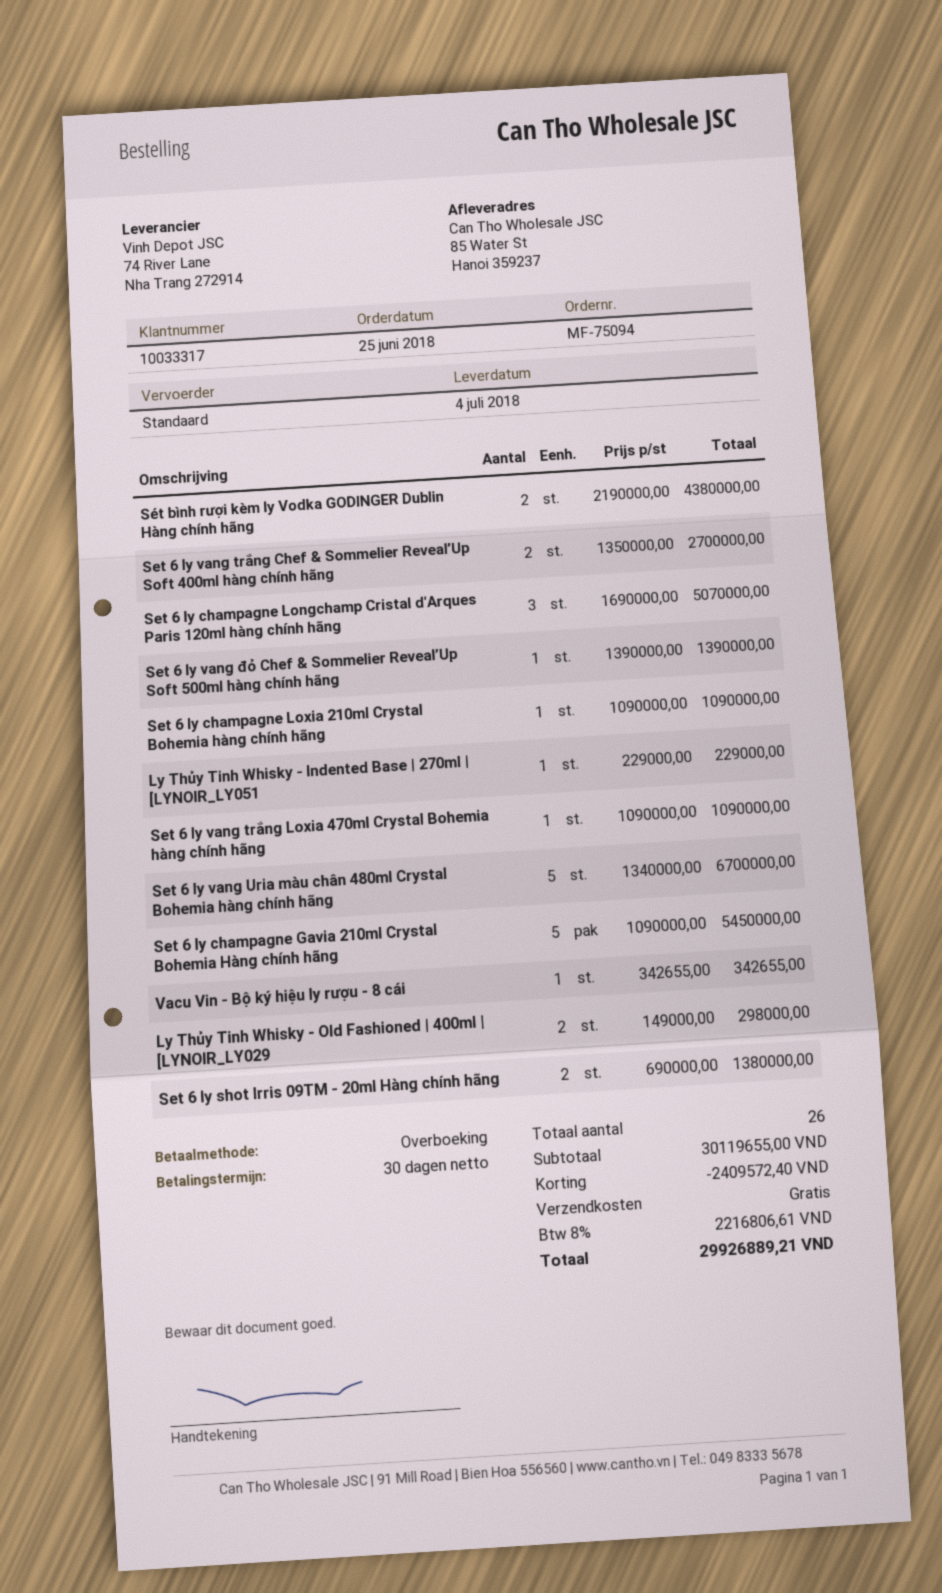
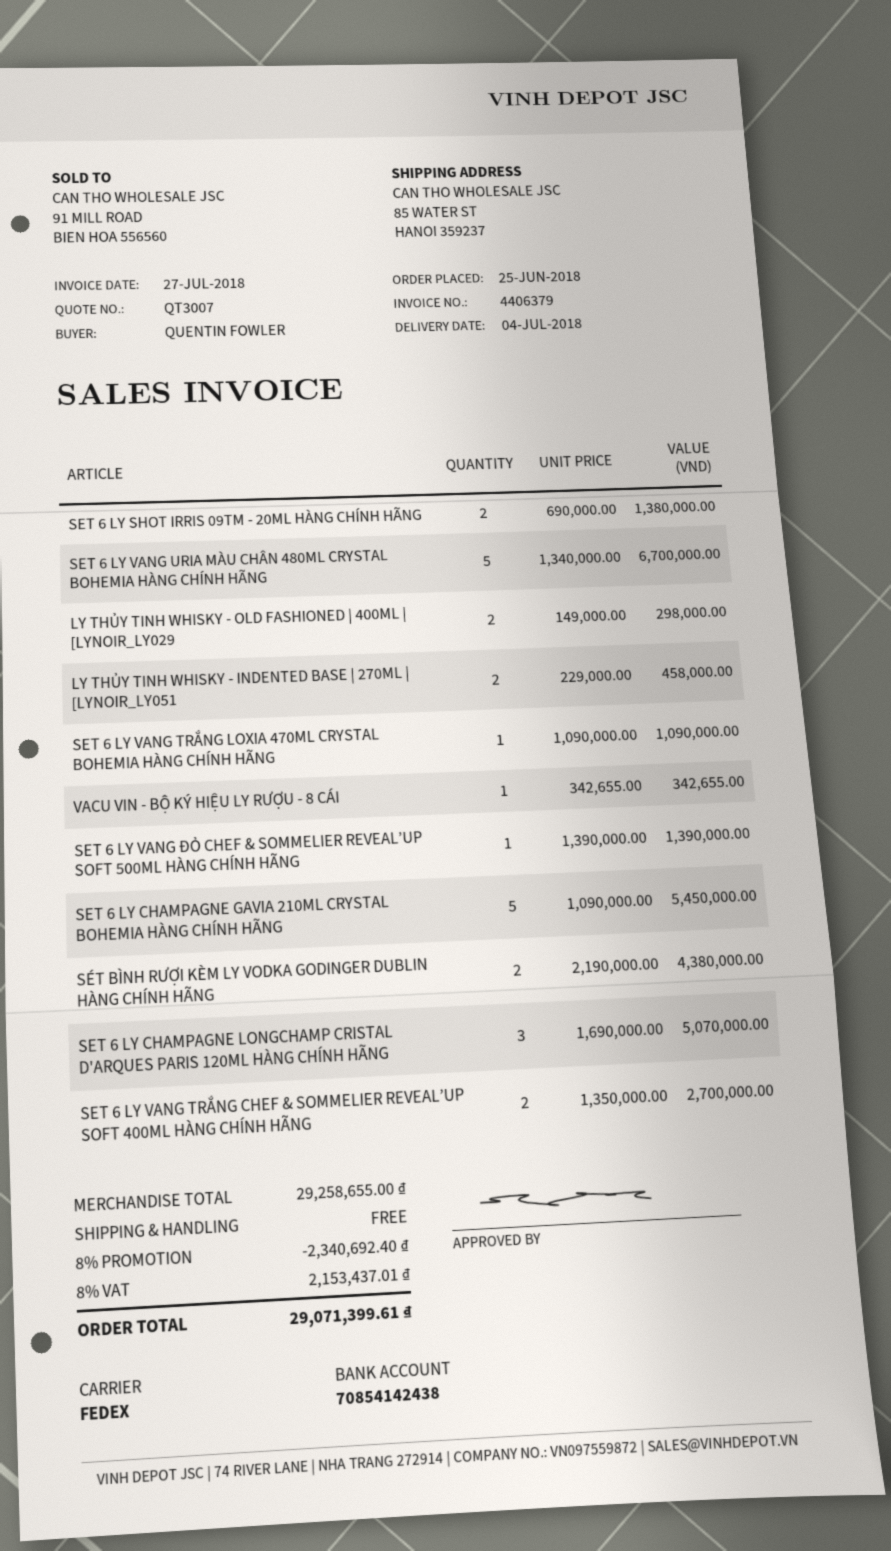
shipping method: standard -> FedEx
Set 6 ly champagne Loxia 210ml Crystal Bohemia hàng chính hãng: 1 x 1090000.00 = 1090000.00 -> none
Ly Thủy Tinh Whisky - Indented Base | 270ml | [LYNOIR_LY051: 1 x 229000.00 = 229000.00 -> 2 x 229000.00 = 458000.00
subtotal: 30119655.00 -> 29258655.00
discount: 2409572.40 -> 2340692.40
tax: 8% = 2216806.61 -> 8% = 2153437.01
total: 29926889.21 -> 29071399.61

